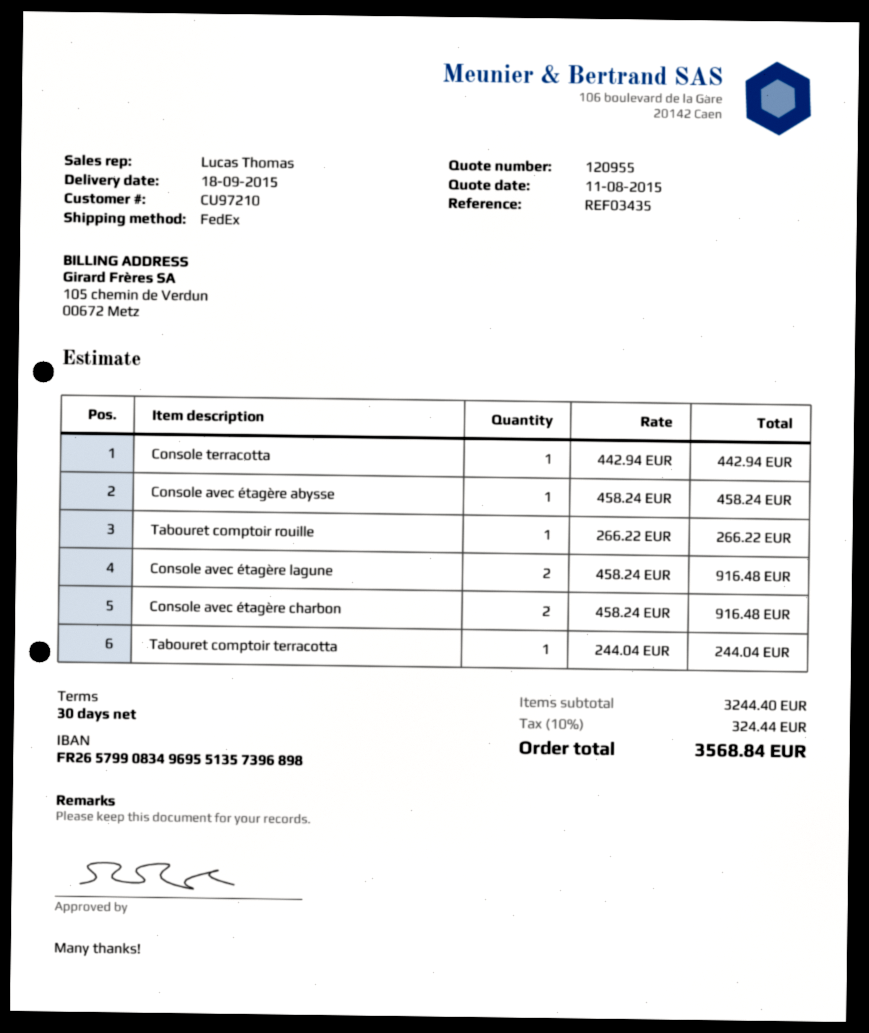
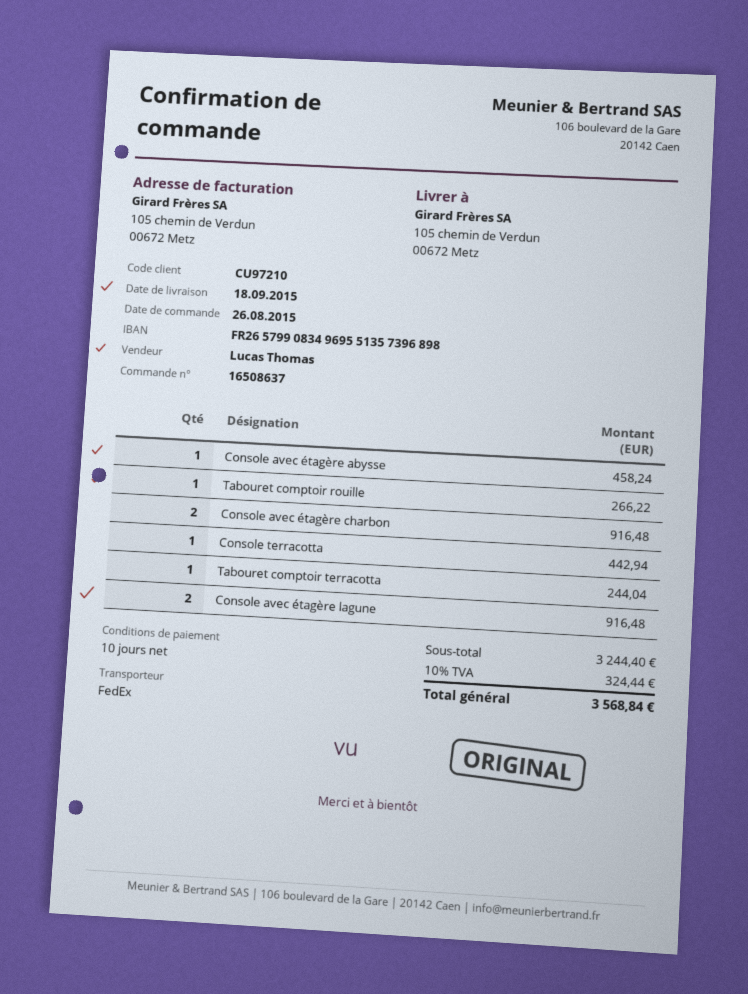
payment terms: 30 days -> 10 days

